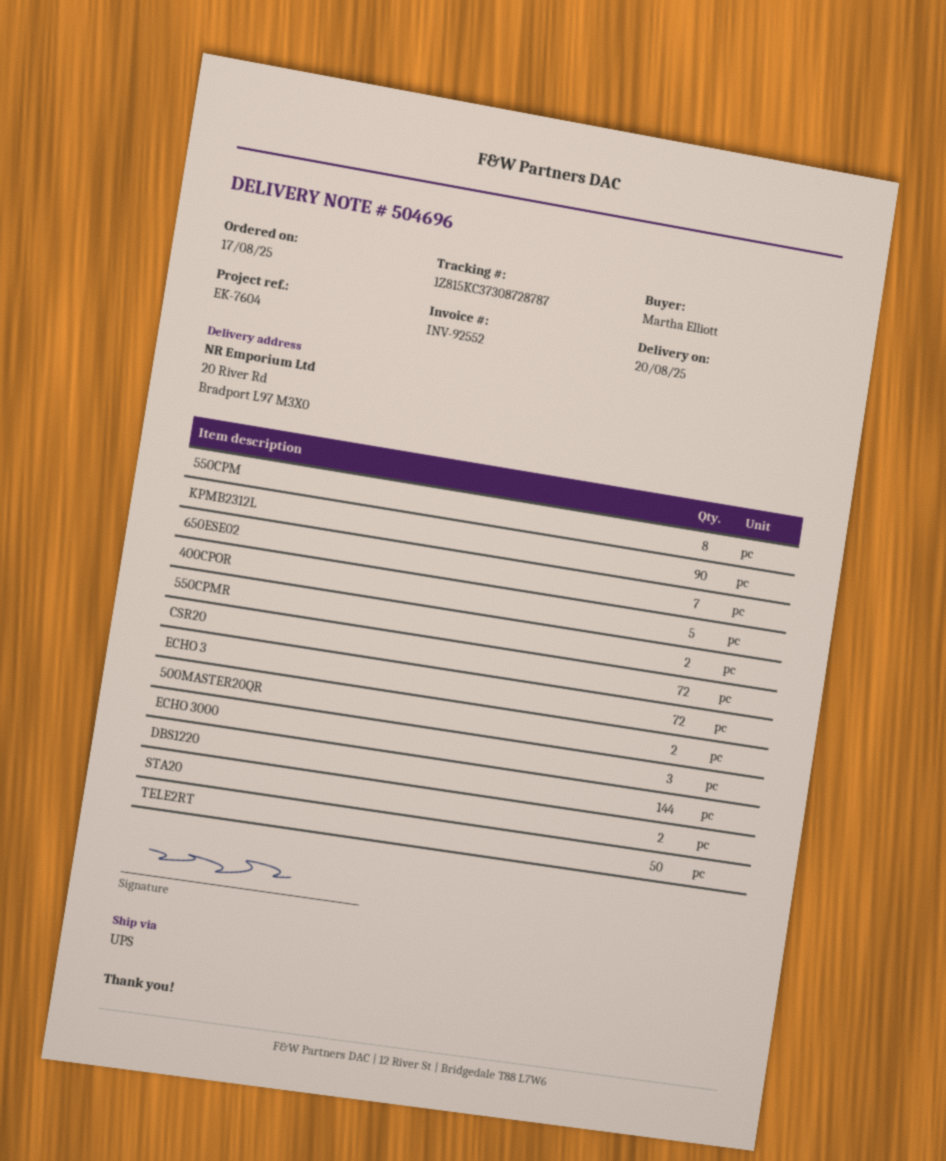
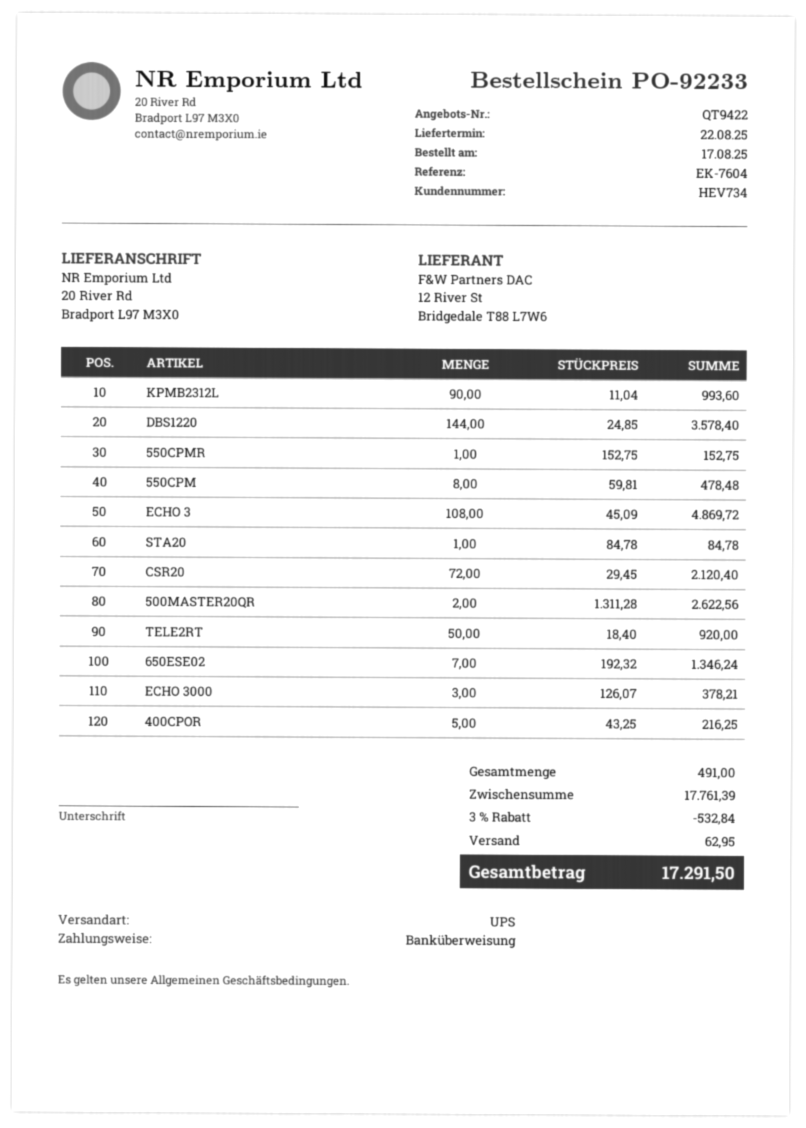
delivery date: 2025-08-20 -> 2025-08-22
550CPMR: 2 -> 1
ECHO 3: 72 -> 108
STA20: 2 -> 1

